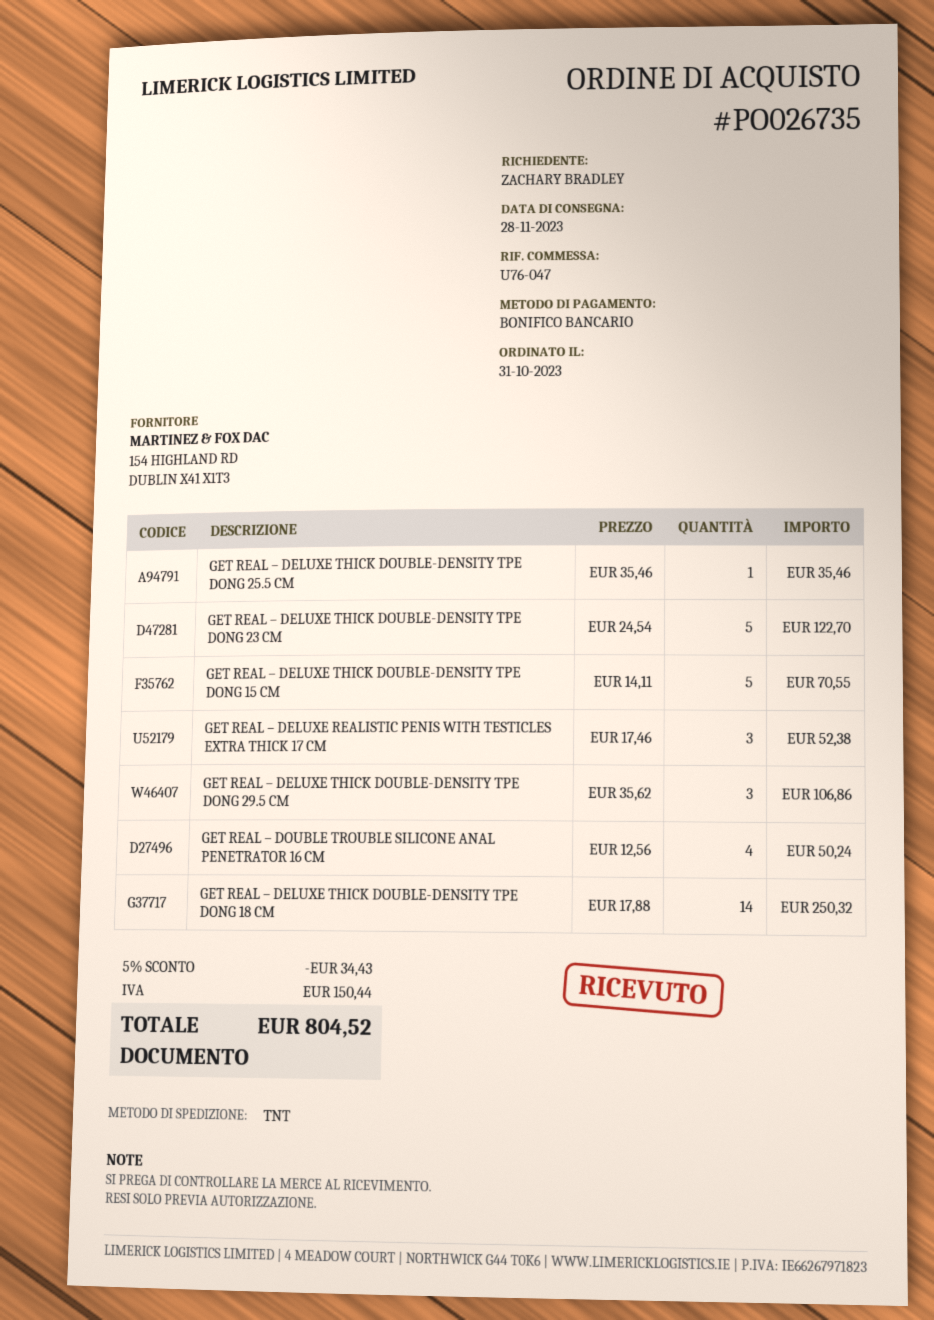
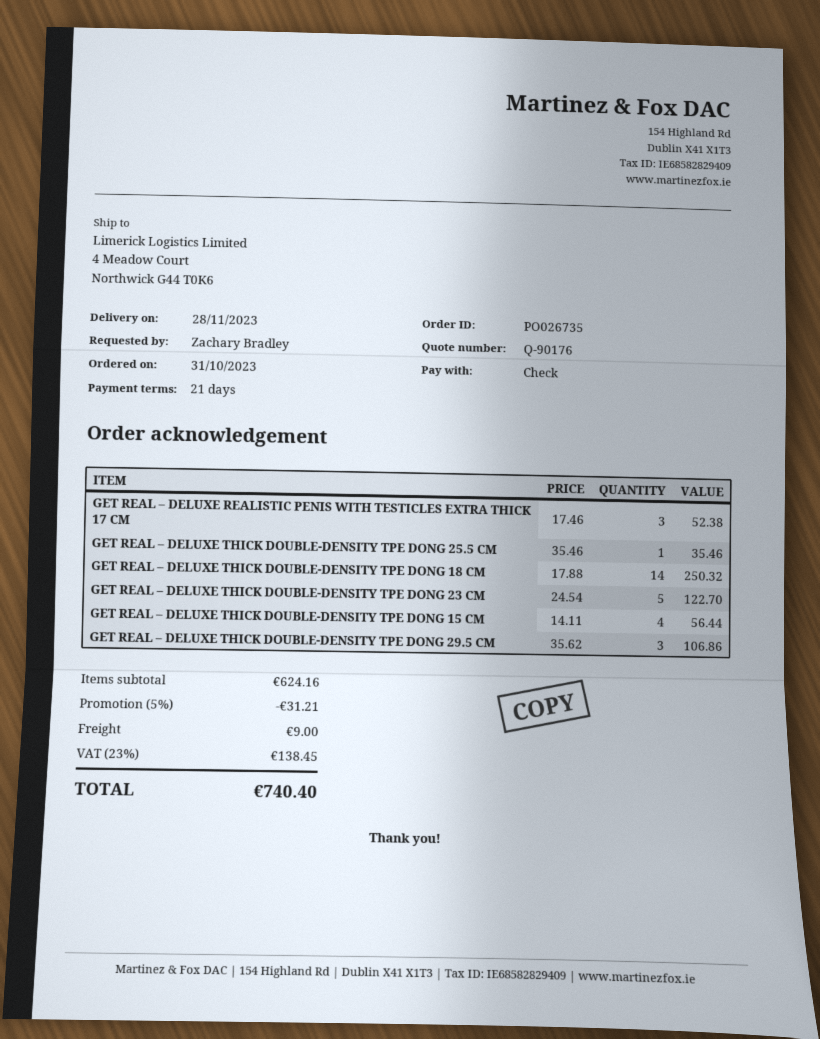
payment method: bank transfer -> cheque
GET REAL – DELUXE THICK DOUBLE-DENSITY TPE DONG 15 CM: 5 x 14.11 = 70.55 -> 4 x 14.11 = 56.44
GET REAL – DOUBLE TROUBLE SILICONE ANAL PENETRATOR 16 CM: 4 x 12.56 = 50.24 -> none
discount: 5% = 34.43 -> 5% = 31.21
shipping: none -> 9.00
tax: 150.44 -> 138.45
total: 804.52 -> 740.40

